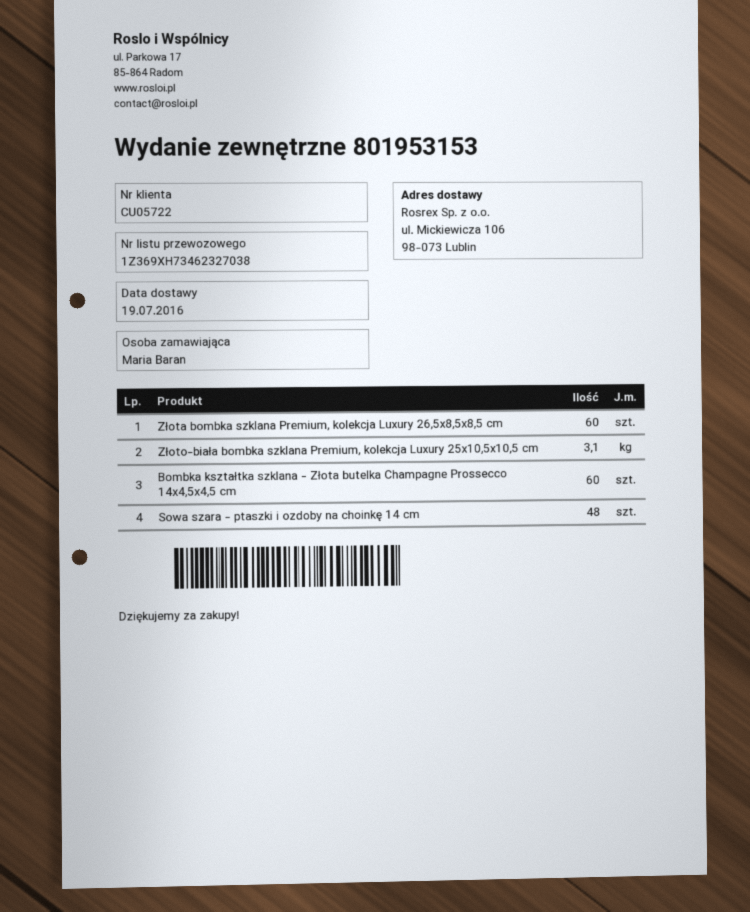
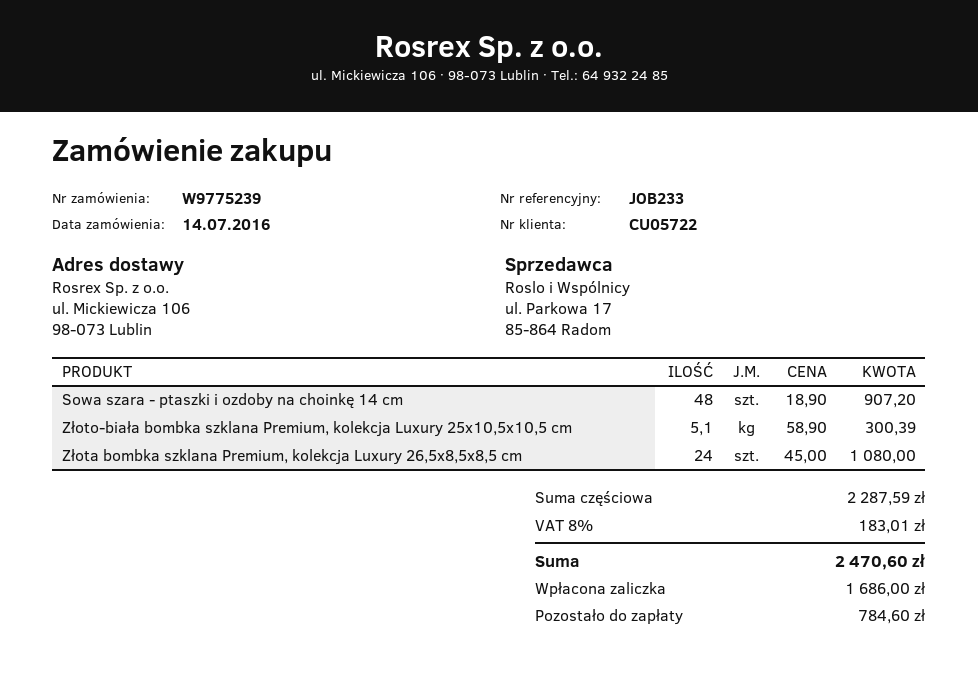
Złota bombka szklana Premium, kolekcja Luxury 26,5x8,5x8,5 cm: 60 -> 24
Złoto-biała bombka szklana Premium, kolekcja Luxury 25x10,5x10,5 cm: 3.1 -> 5.1
Bombka kształtka szklana - Złota butelka Champagne Prossecco 14x4,5x4,5 cm: 60 -> none

